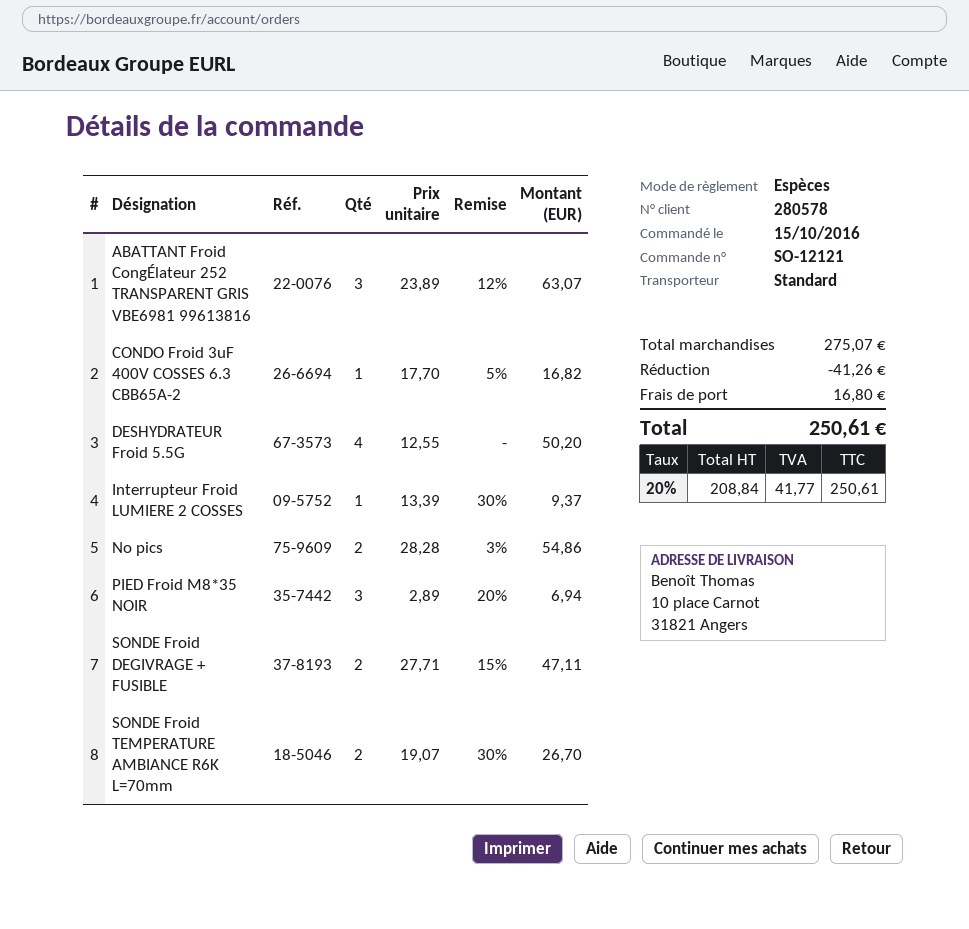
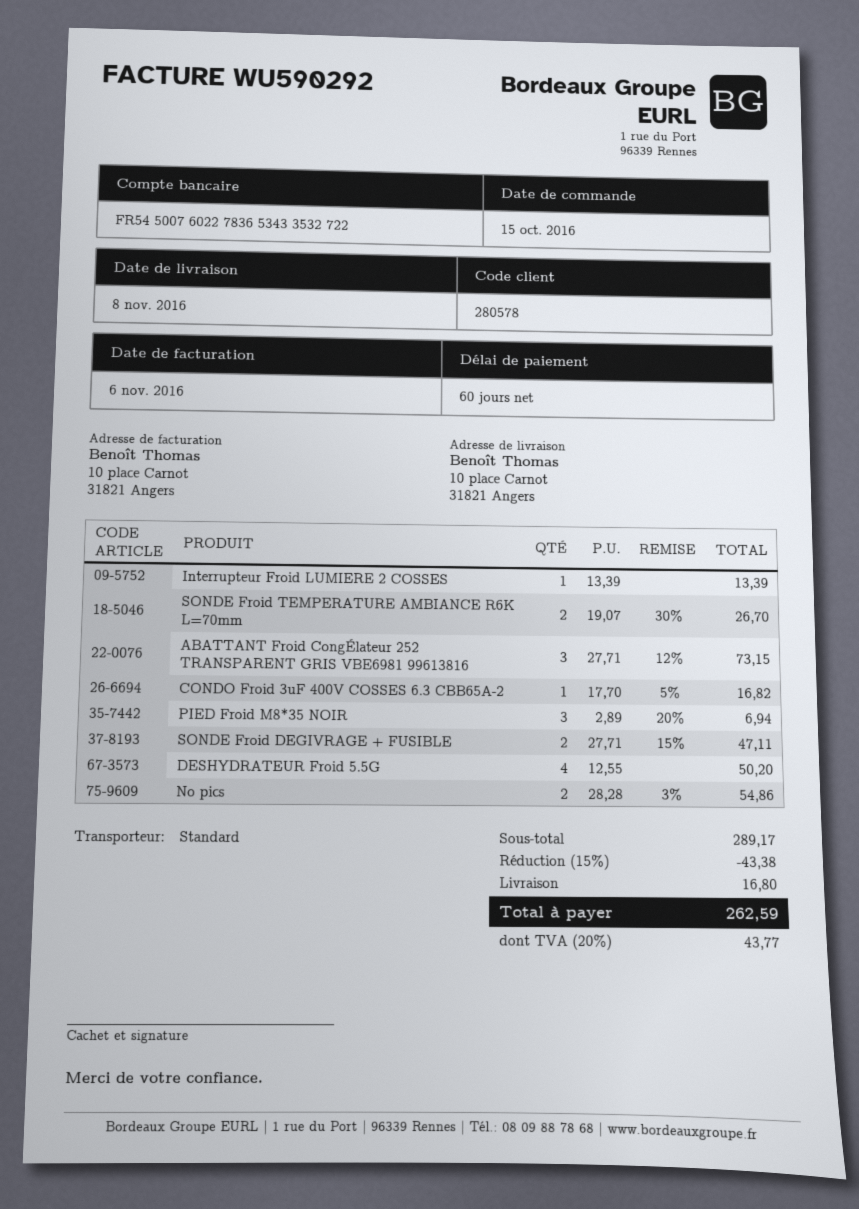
ABATTANT Froid CongÉlateur 252 TRANSPARENT GRIS VBE6981 99613816: 3 x 23.89 - 12% = 63.07 -> 3 x 27.71 - 12% = 73.15
Interrupteur Froid LUMIERE 2 COSSES: 1 x 13.39 - 30% = 9.37 -> 1 x 13.39 = 13.39
subtotal: 275.07 -> 289.17
discount: 41.26 -> 43.38
tax: 20% = 41.77 -> 20% = 43.77
total: 250.61 -> 262.59

